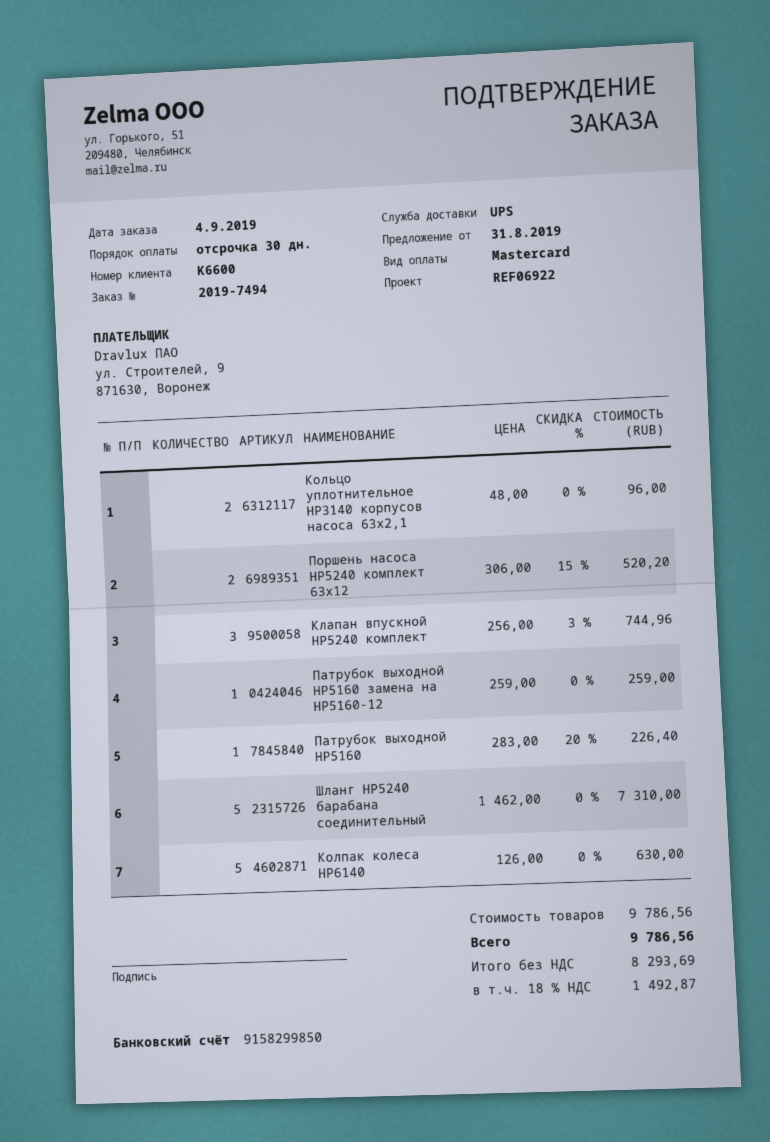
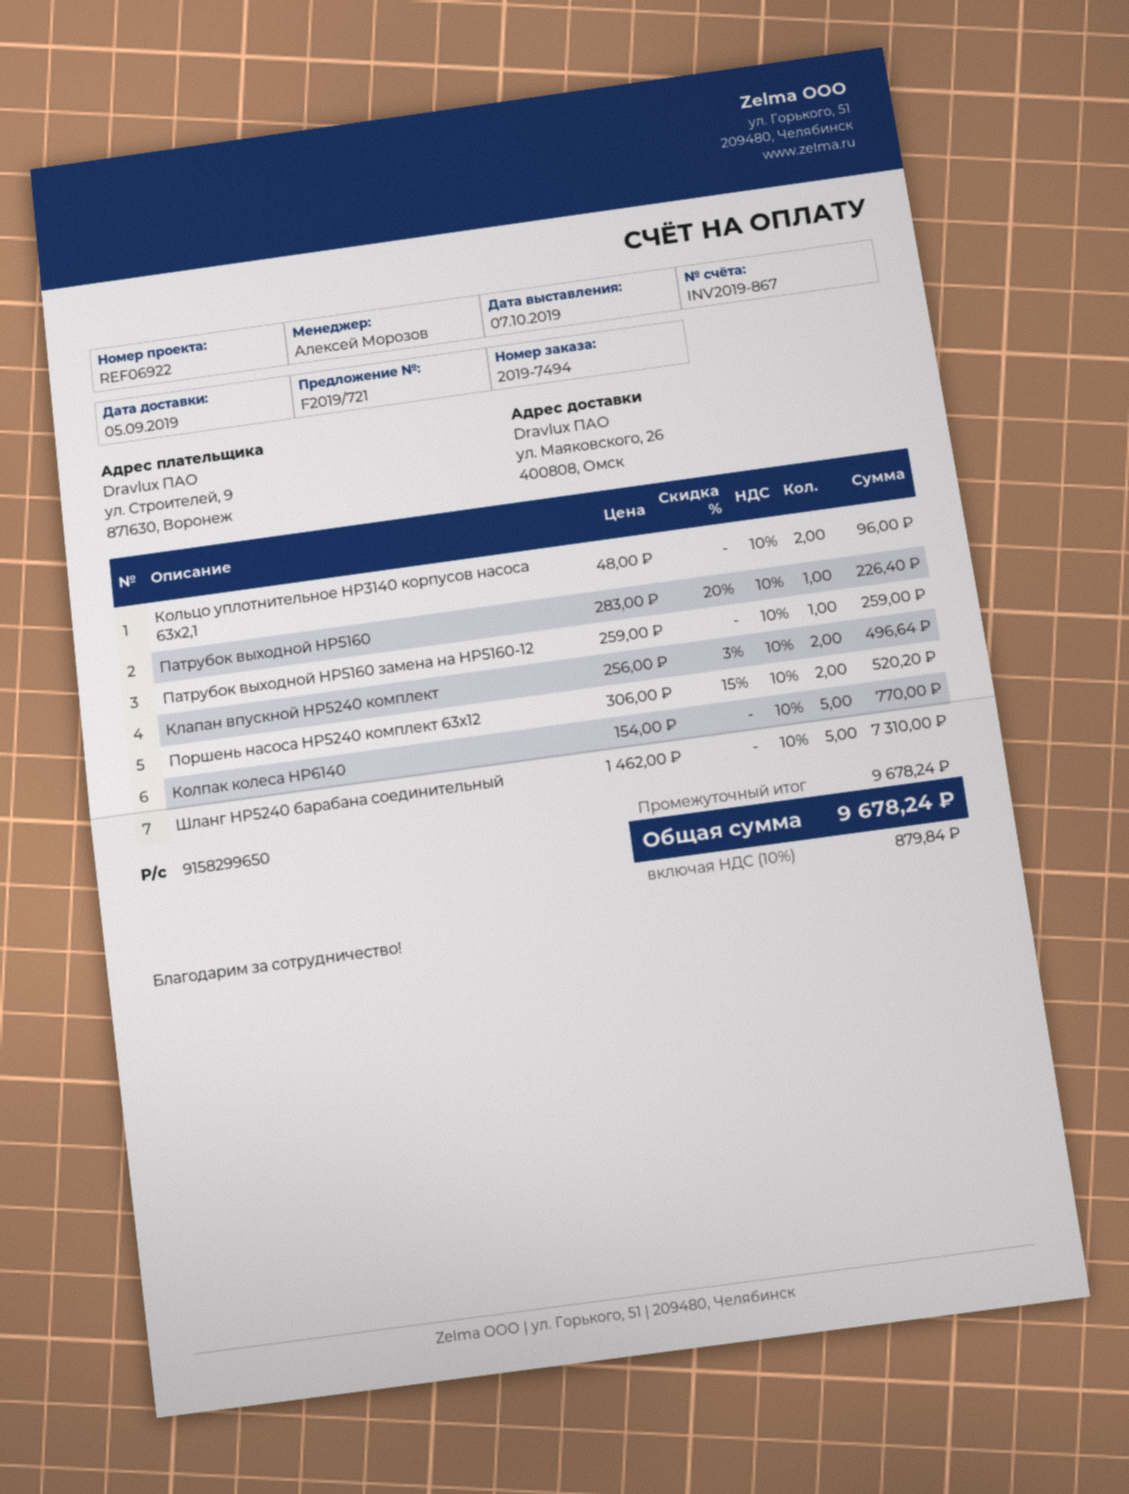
bank account: 9158299850 -> 9158299650
Клапан впускной HP5240 комплект: 3 x 256.00 - 3% = 744.96 -> 2 x 256.00 - 3% = 496.64
Колпак колеса HP6140: 5 x 126.00 = 630.00 -> 5 x 154.00 = 770.00
subtotal: 9786.56 -> 9678.24
tax: 18% = 1492.87 -> 10% = 879.84
total: 9786.56 -> 9678.24

